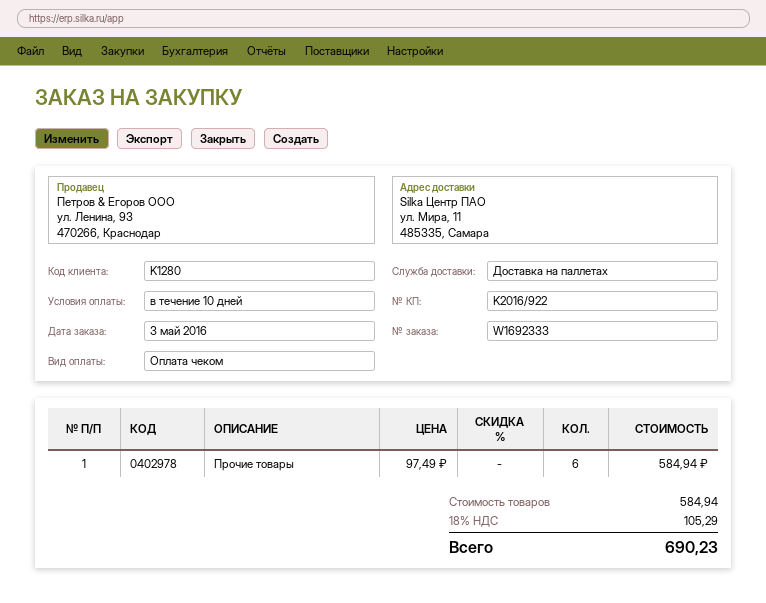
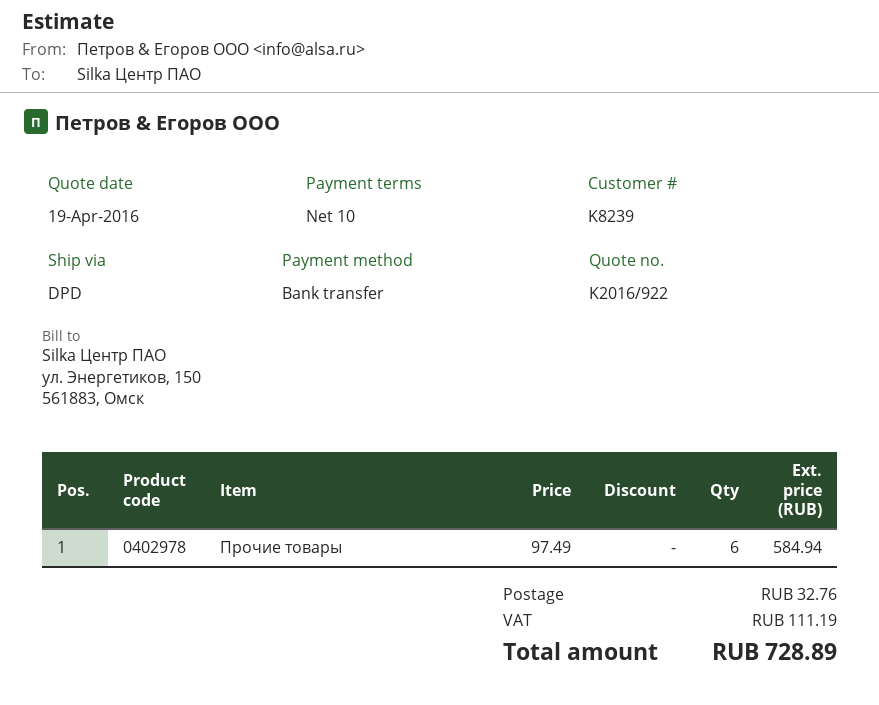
customer number: K1280 -> K8239
payment method: cheque -> bank transfer
shipping method: pallet freight -> DPD
shipping: none -> 32.76
tax: 105.29 -> 111.19
total: 690.23 -> 728.89

